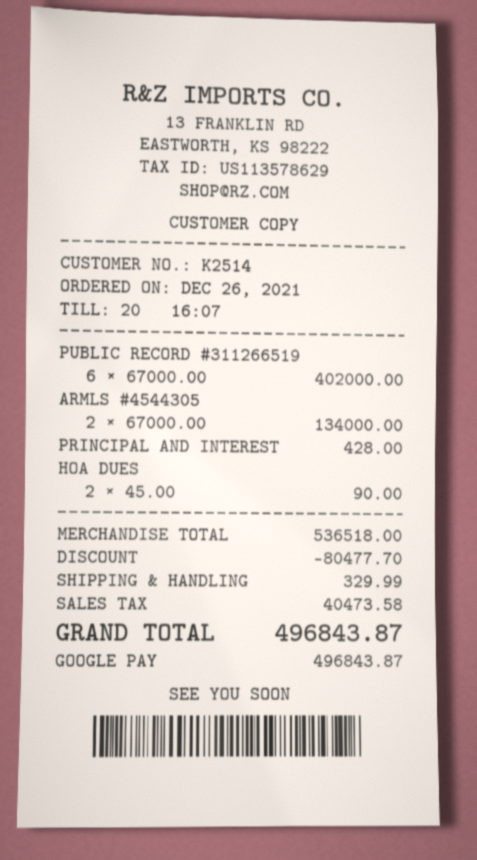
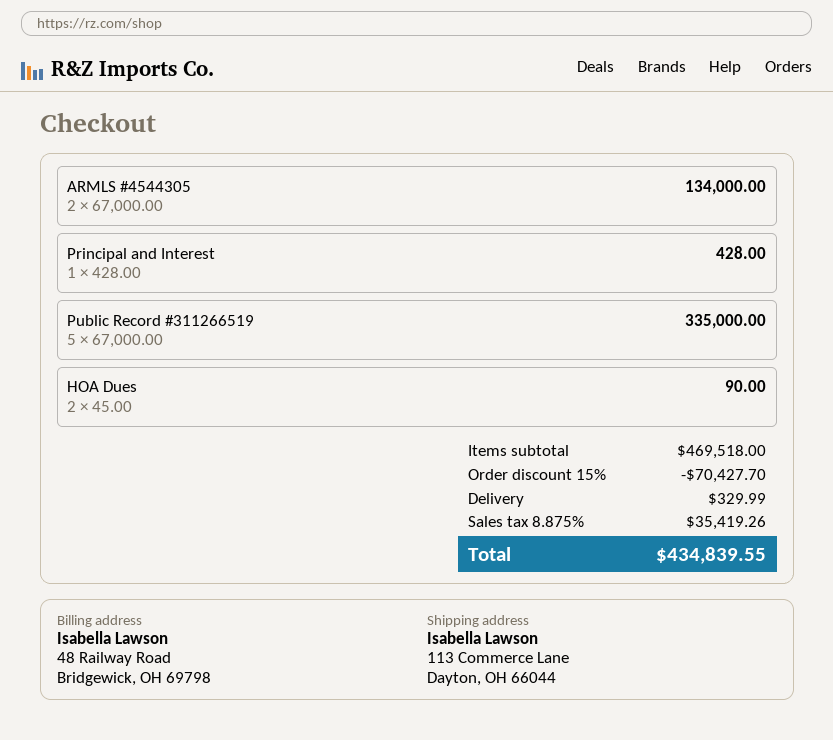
PUBLIC RECORD #311266519: 6 x 67000.00 = 402000.00 -> 5 x 67000.00 = 335000.00
subtotal: 536518.00 -> 469518.00
discount: 80477.70 -> 70427.70
tax: 40473.58 -> 35419.26
total: 496843.87 -> 434839.55

